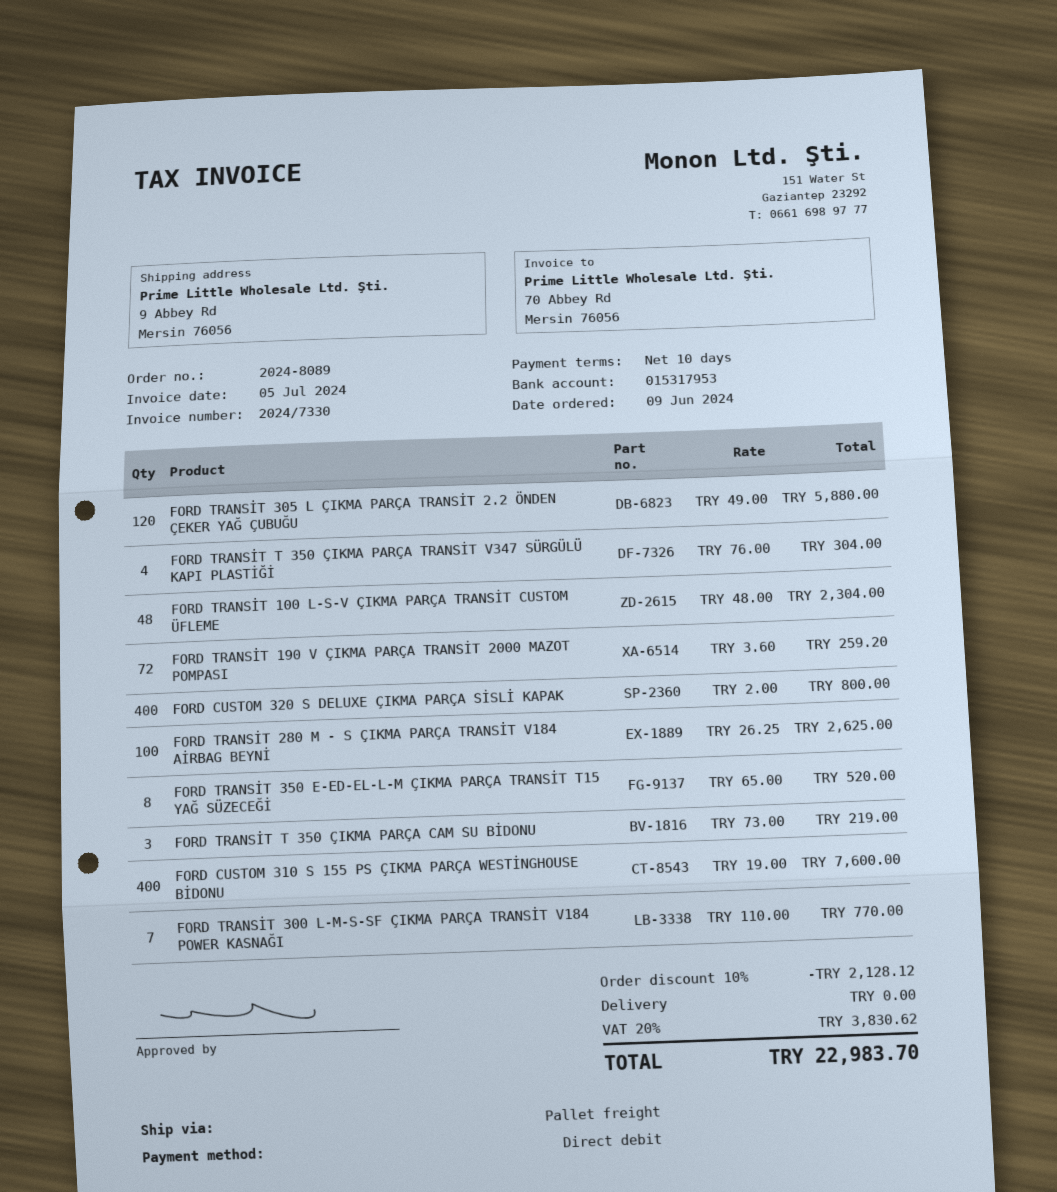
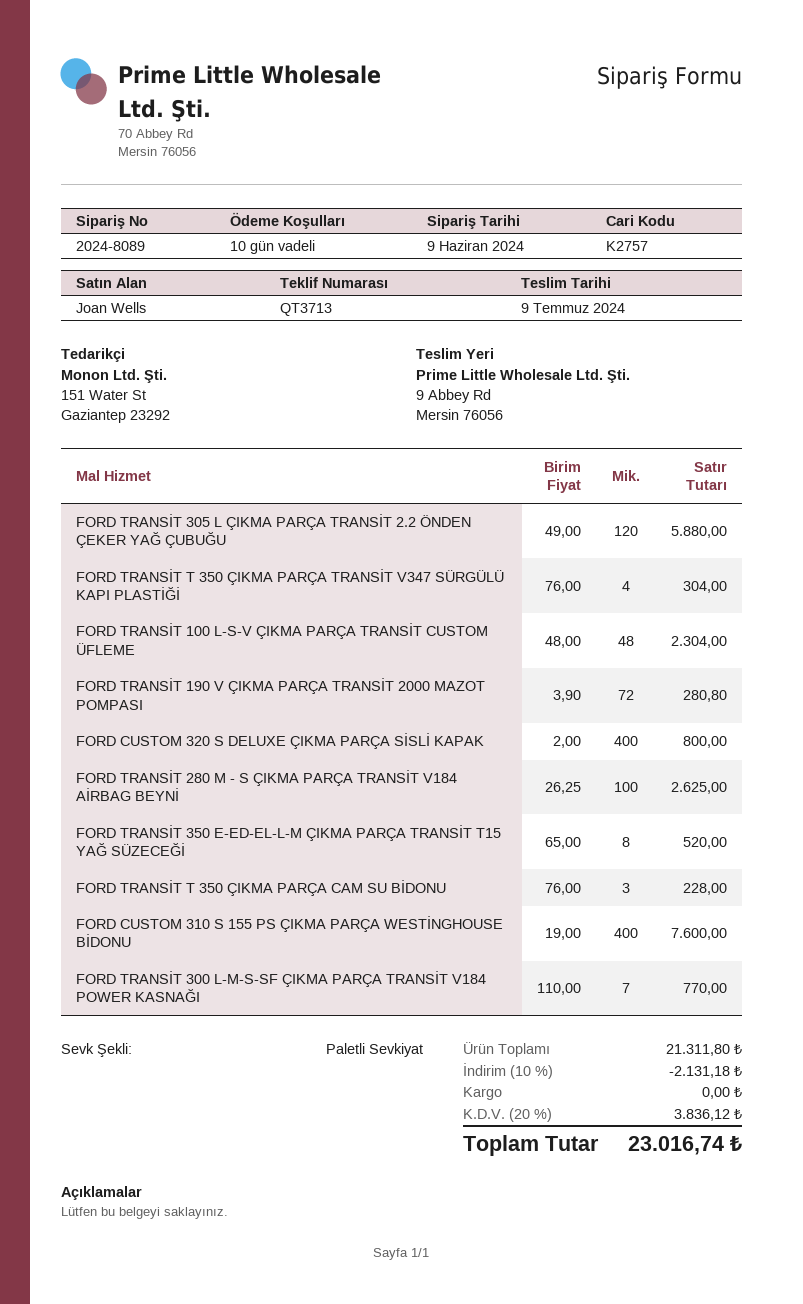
FORD TRANSİT 190 V ÇIKMA PARÇA TRANSİT 2000 MAZOT POMPASI: 72 x 3.60 = 259.20 -> 72 x 3.90 = 280.80
FORD TRANSİT T 350 ÇIKMA PARÇA CAM SU BİDONU: 3 x 73.00 = 219.00 -> 3 x 76.00 = 228.00
discount: 10% = 2128.12 -> 10% = 2131.18
tax: 20% = 3830.62 -> 20% = 3836.12
total: 22983.70 -> 23016.74

